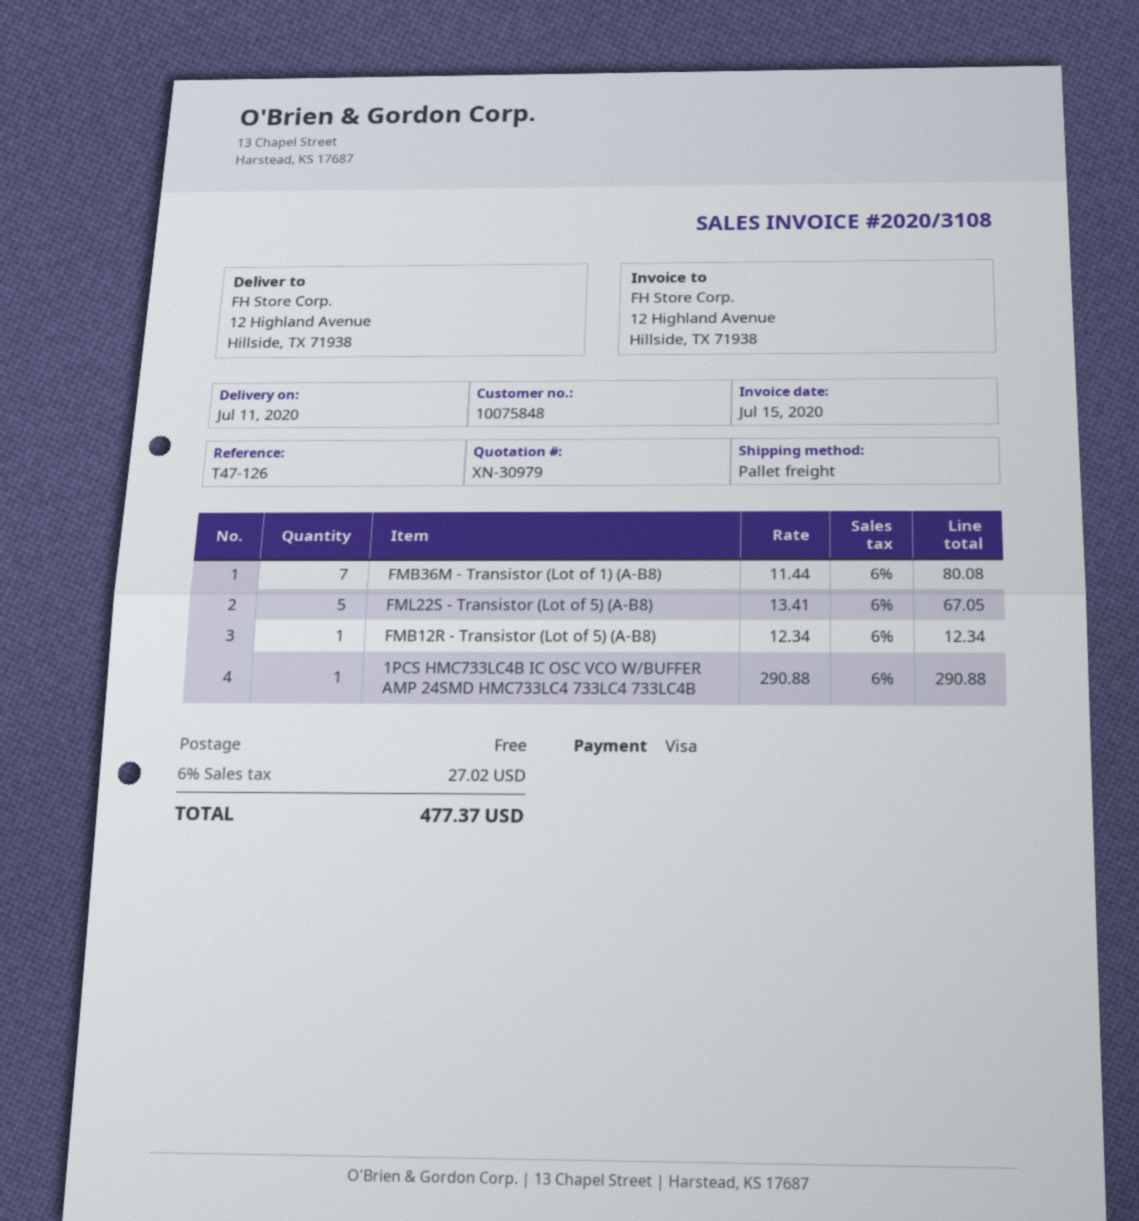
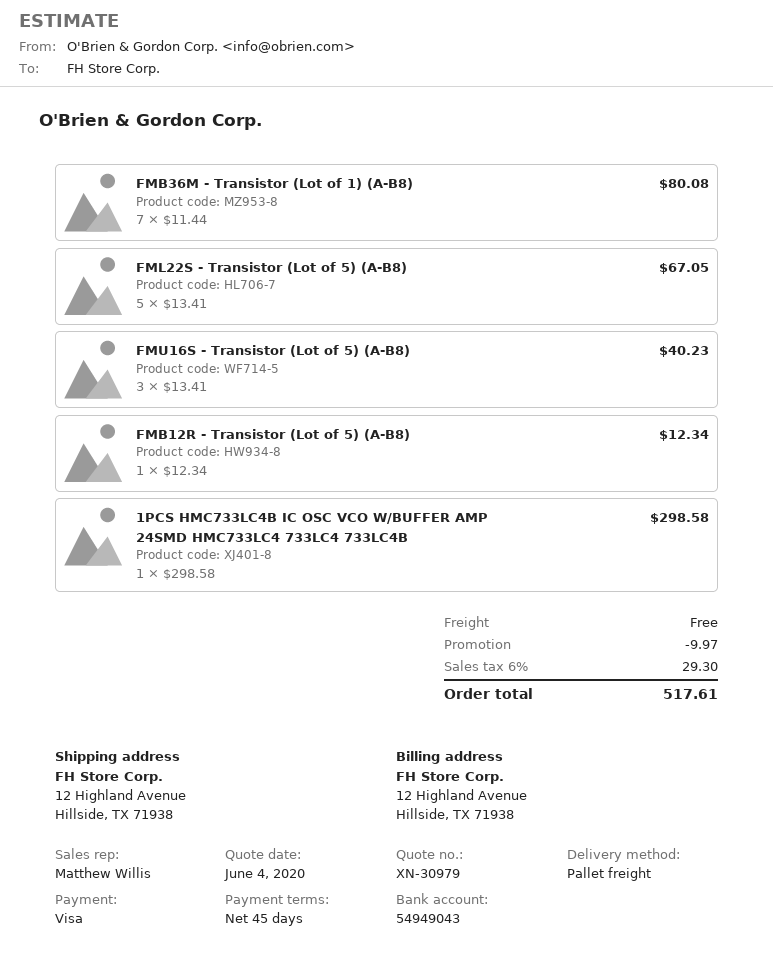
1PCS HMC733LC4B IC OSC VCO W/BUFFER AMP 24SMD HMC733LC4 733LC4 733LC4B: 1 x 290.88 = 290.88 -> 1 x 298.58 = 298.58
FMU16S - Transistor (Lot of 5) (A-B8): none -> 3 x 13.41 = 40.23
discount: none -> 9.97
tax: 6% = 27.02 -> 6% = 29.30
total: 477.37 -> 517.61

